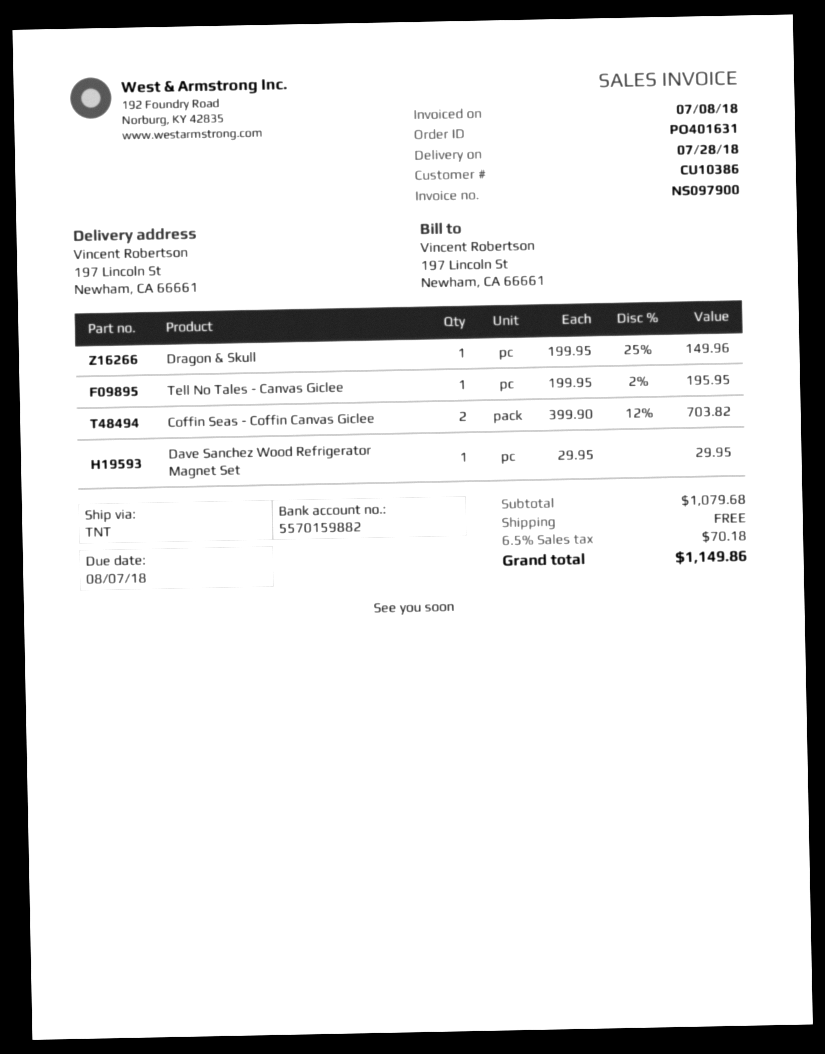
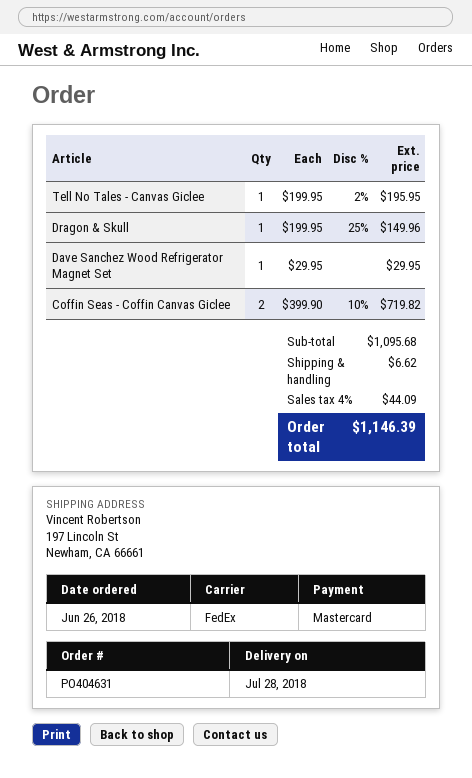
order number: PO401631 -> PO404631
shipping method: TNT -> FedEx
Coffin Seas - Coffin Canvas Giclee: 2 x 399.90 - 12% = 703.82 -> 2 x 399.90 - 10% = 719.82
subtotal: 1079.68 -> 1095.68
shipping: 0.00 -> 6.62
tax: 6.5% = 70.18 -> 4% = 44.09
total: 1149.86 -> 1146.39

